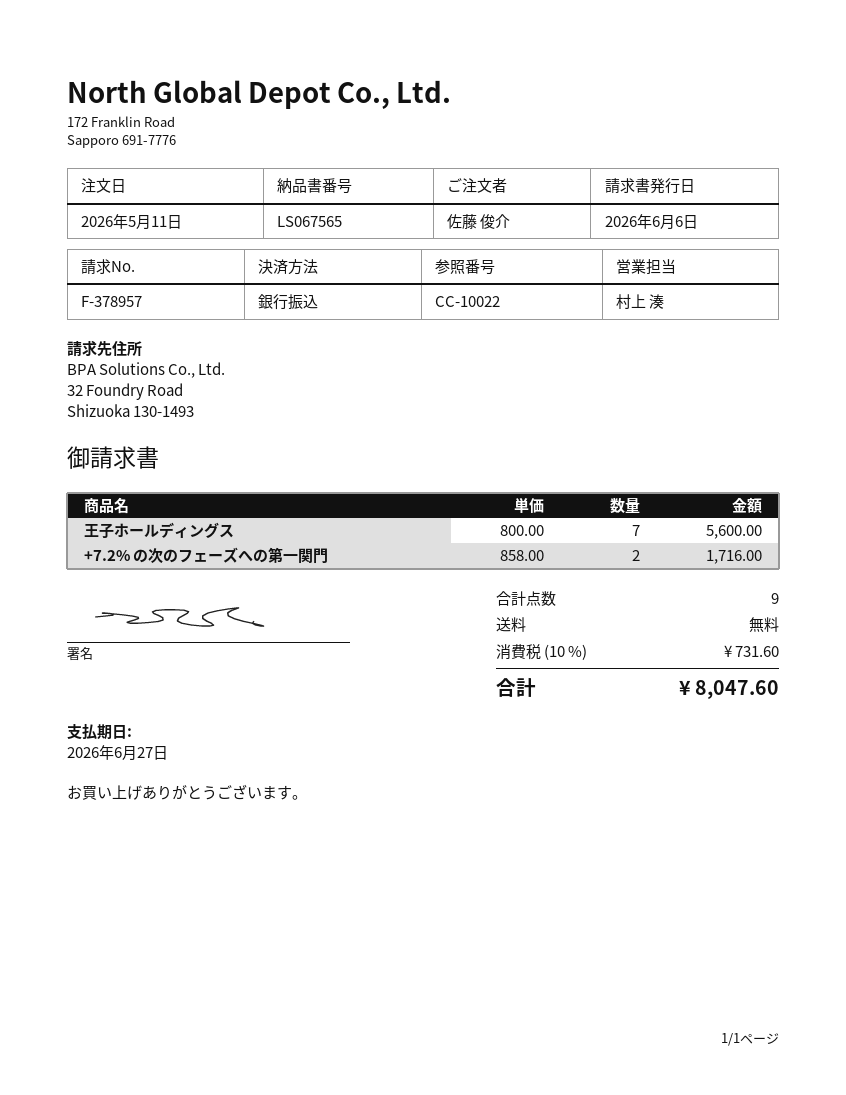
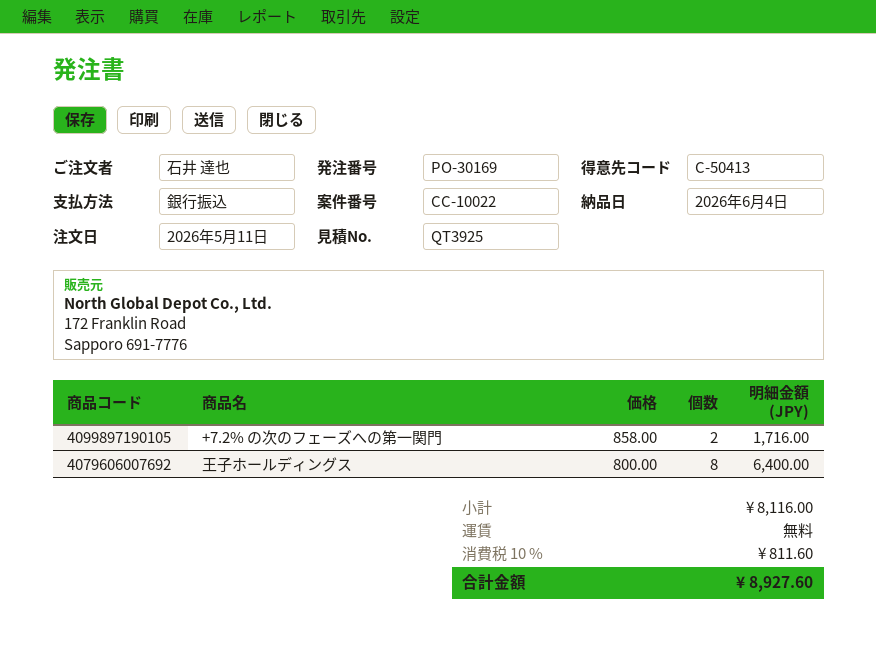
ordered by: 佐藤 俊介 -> 石井 達也
王子ホールディングス: 7 x 800.00 = 5600.00 -> 8 x 800.00 = 6400.00
tax: 10% = 731.60 -> 10% = 811.60
total: 8047.60 -> 8927.60

